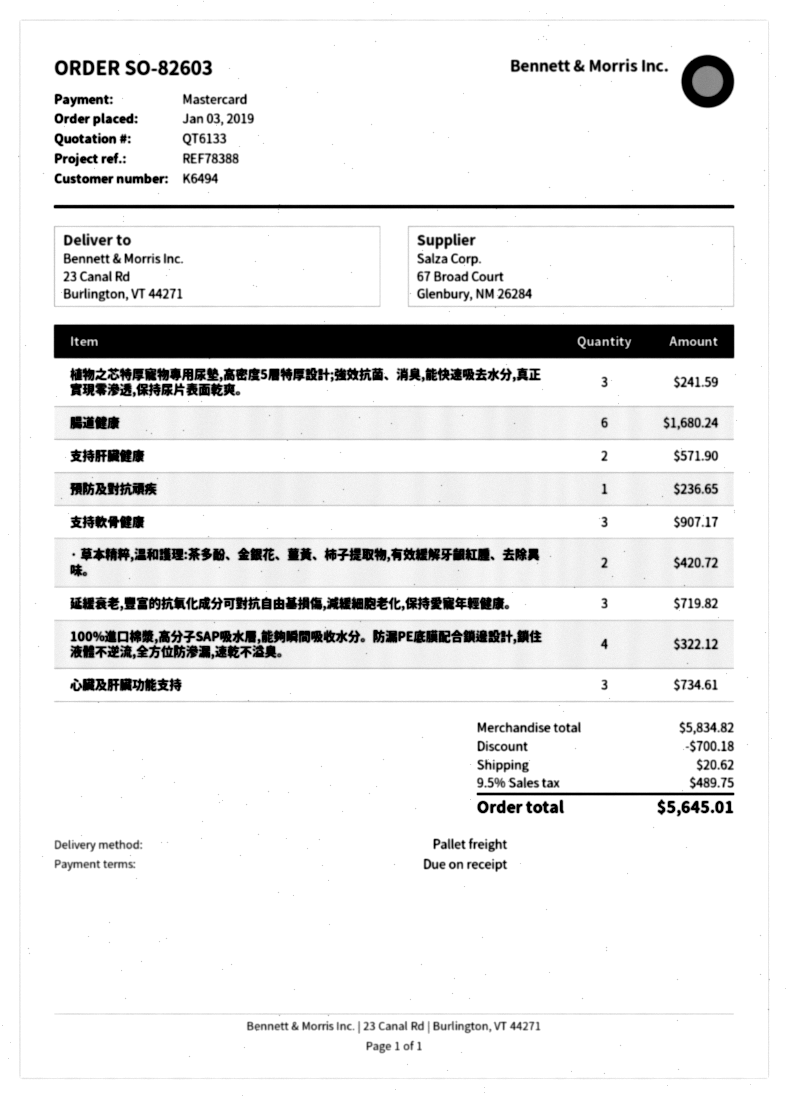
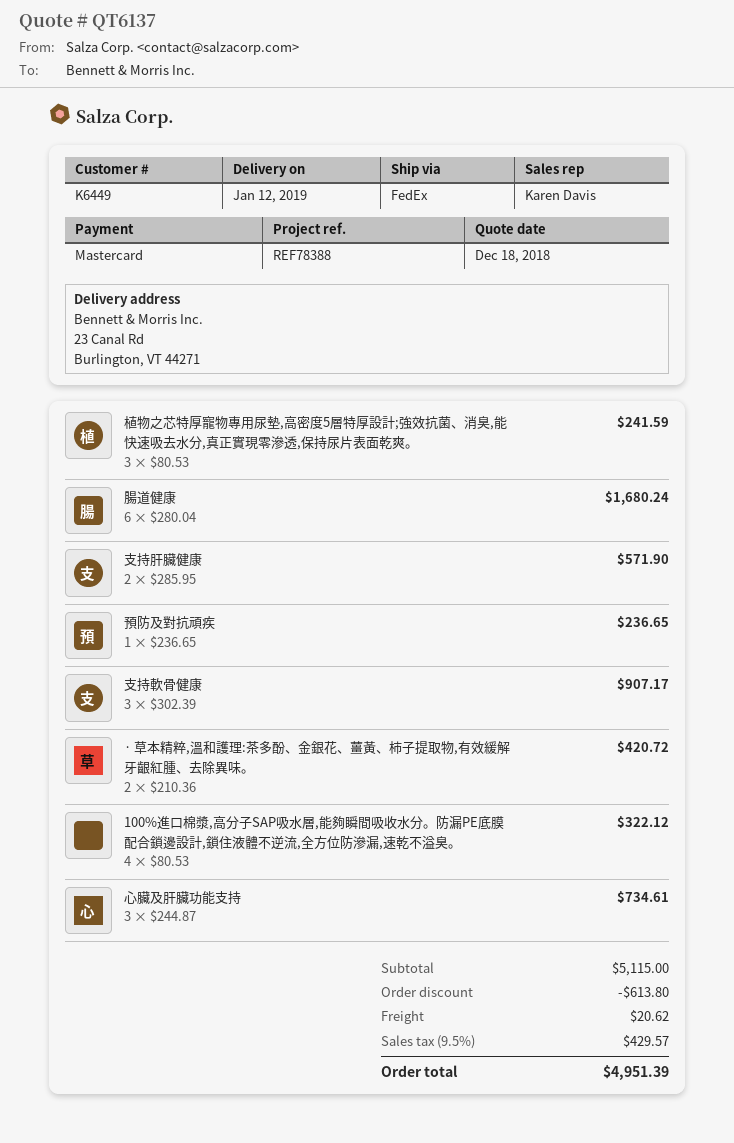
quote number: QT6133 -> QT6137
customer number: K6494 -> K6449
shipping method: pallet freight -> FedEx
延緩衰老,豐富的抗氧化成分可對抗自由基損傷,減緩細胞老化,保持愛寵年輕健康。: 3 for 719.82 -> none
subtotal: 5834.82 -> 5115.00
discount: 700.18 -> 613.80
tax: 9.5% = 489.75 -> 9.5% = 429.57
total: 5645.01 -> 4951.39

